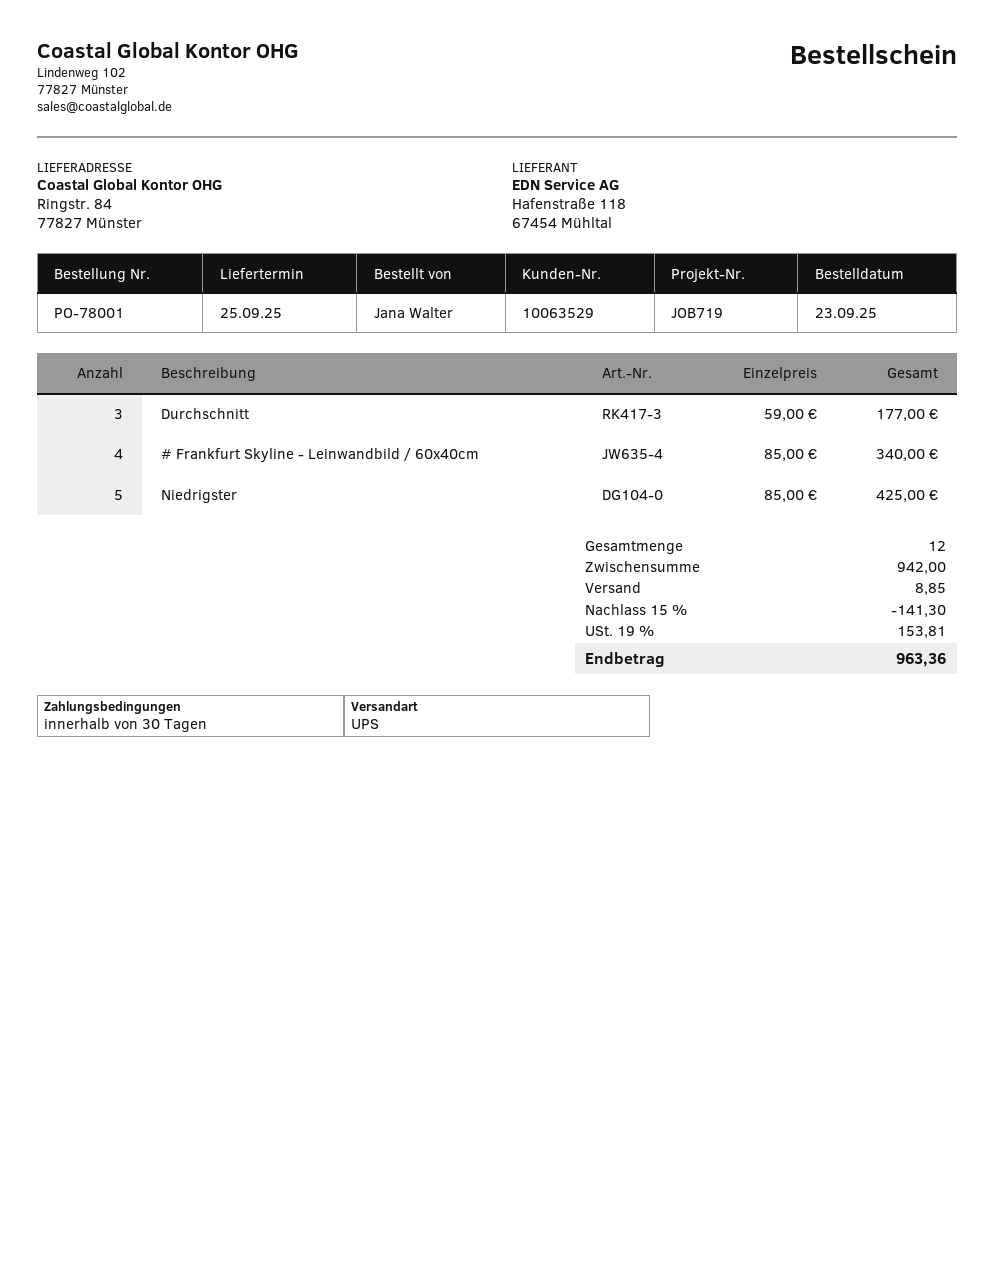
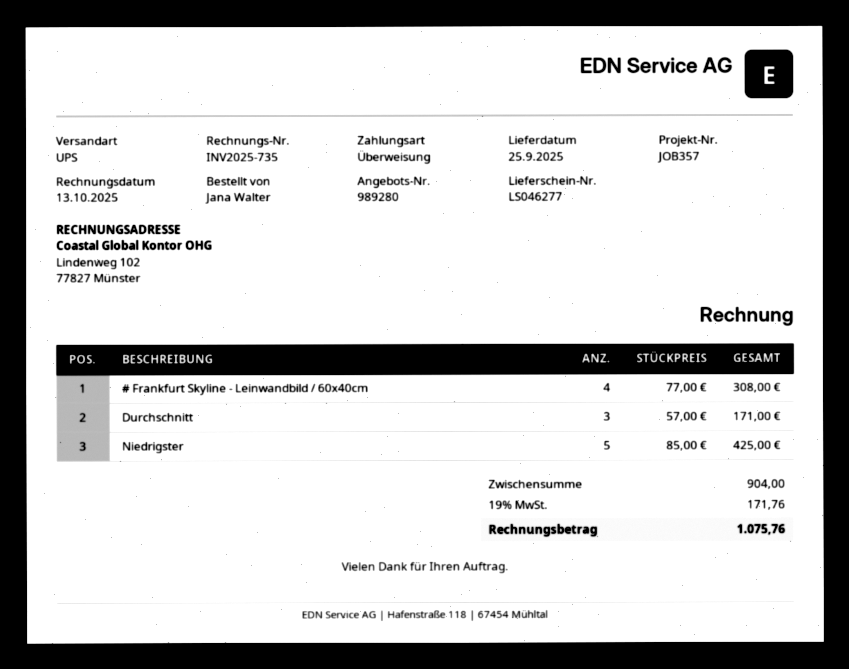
reference: JOB719 -> JOB357
Durchschnitt: 3 x 59.00 = 177.00 -> 3 x 57.00 = 171.00
# Frankfurt Skyline - Leinwandbild / 60x40cm: 4 x 85.00 = 340.00 -> 4 x 77.00 = 308.00
subtotal: 942.00 -> 904.00
discount: 15% = 141.30 -> none
shipping: 8.85 -> none
tax: 19% = 153.81 -> 19% = 171.76
total: 963.36 -> 1075.76

